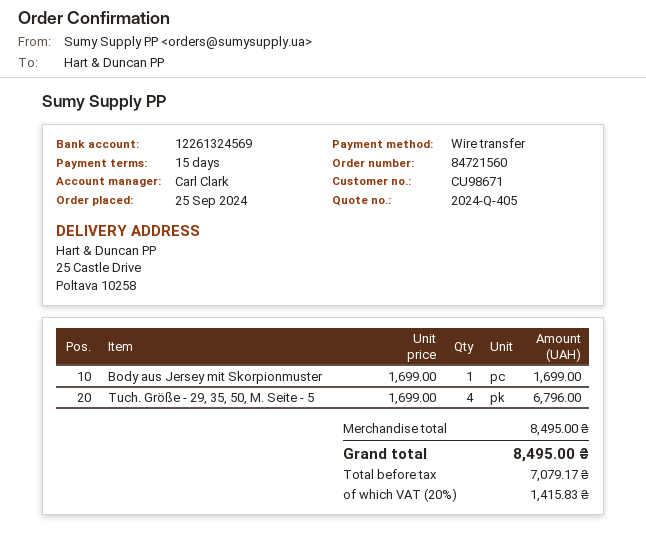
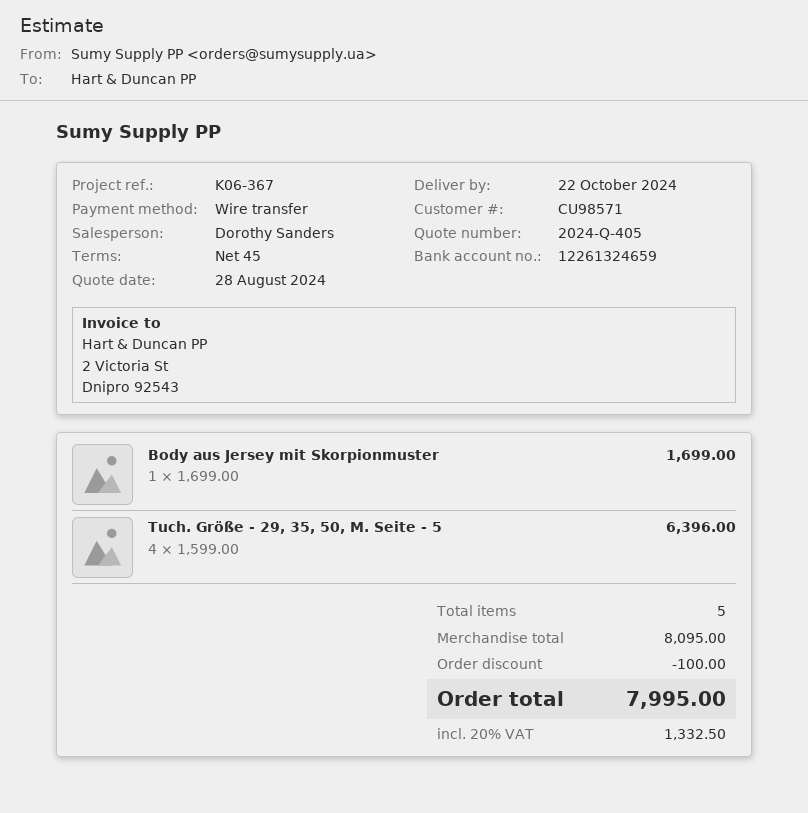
payment terms: 15 days -> 45 days
customer number: CU98671 -> CU98571
sales rep: Carl Clark -> Dorothy Sanders
bank account: 12261324569 -> 12261324659
Tuch. Größe - 29, 35, 50, M. Seite - 5: 4 x 1699.00 = 6796.00 -> 4 x 1599.00 = 6396.00
subtotal: 8495.00 -> 8095.00
discount: none -> 100.00
tax: 20% = 1415.83 -> 20% = 1332.50
total: 8495.00 -> 7995.00

